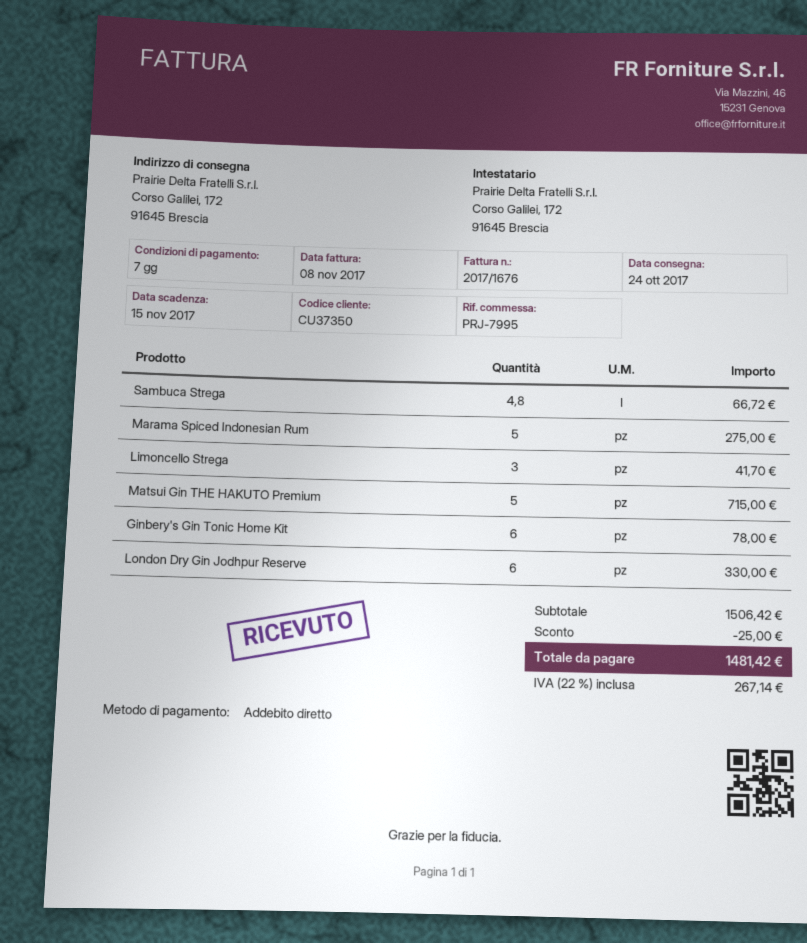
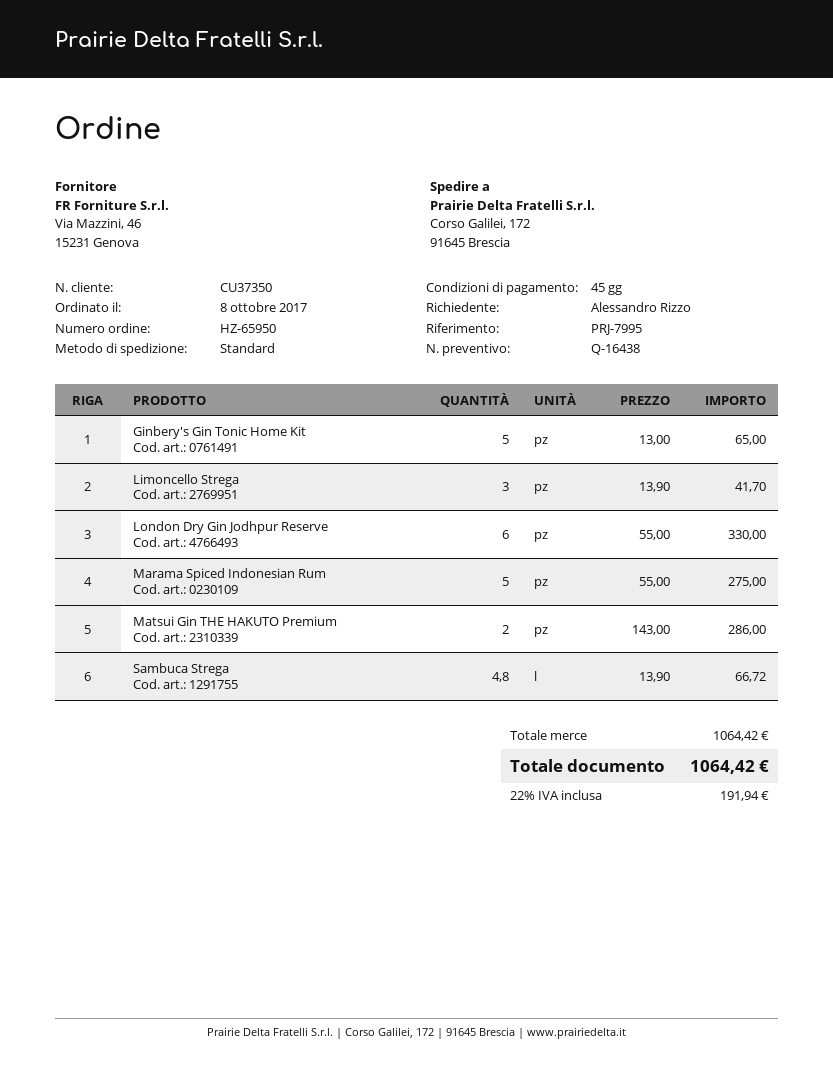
payment terms: 7 days -> 45 days
Matsui Gin THE HAKUTO Premium: 5 for 715.00 -> 2 for 286.00
Ginbery's Gin Tonic Home Kit: 6 for 78.00 -> 5 for 65.00
subtotal: 1506.42 -> 1064.42
discount: 25.00 -> none
tax: 22% = 267.14 -> 22% = 191.94
total: 1481.42 -> 1064.42

